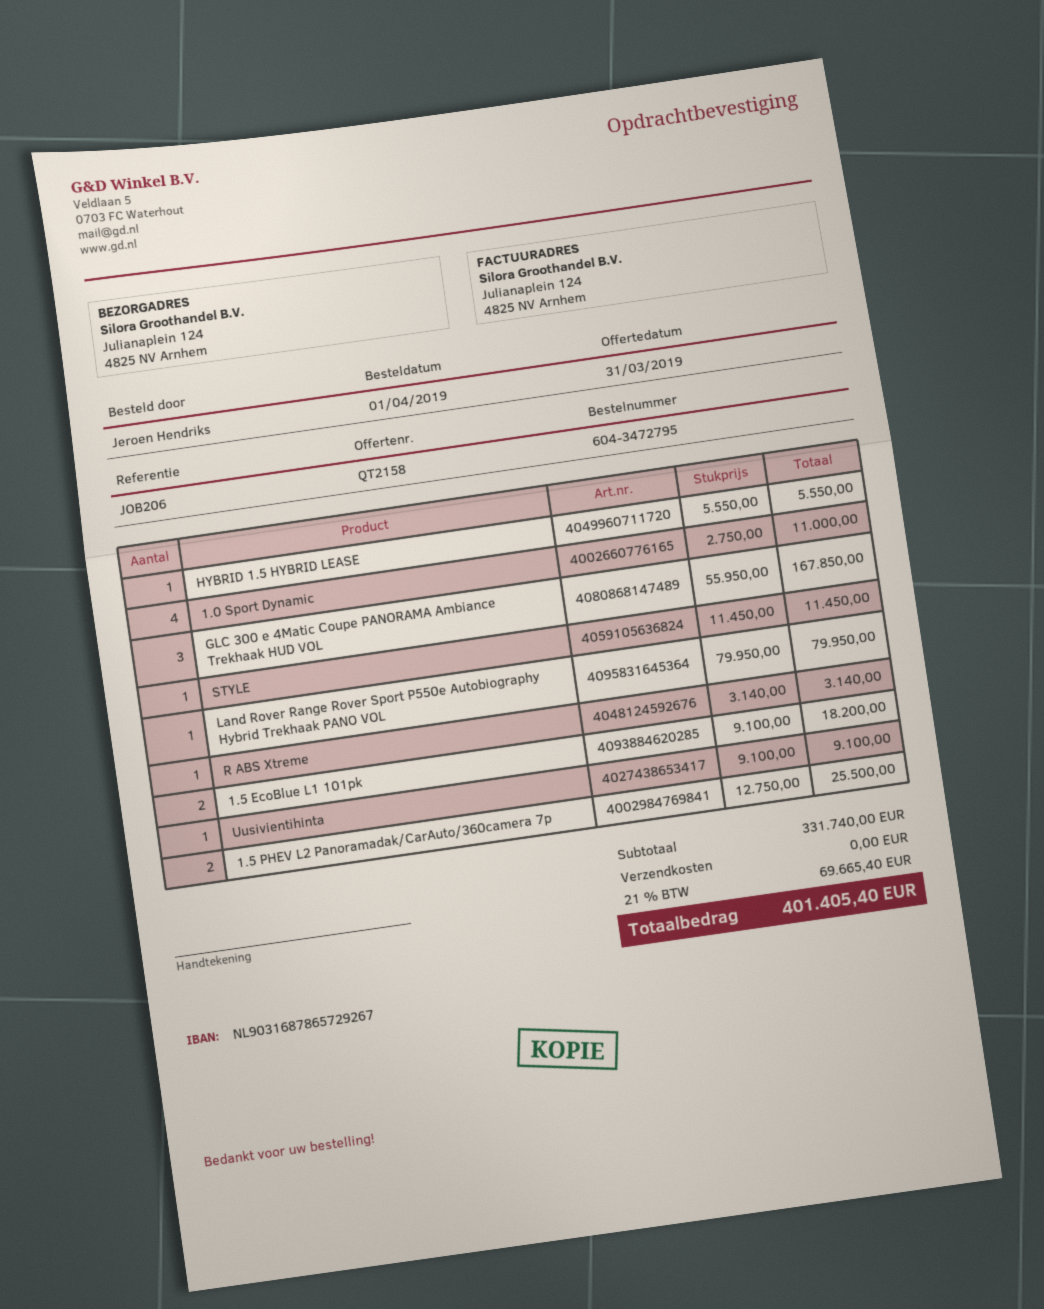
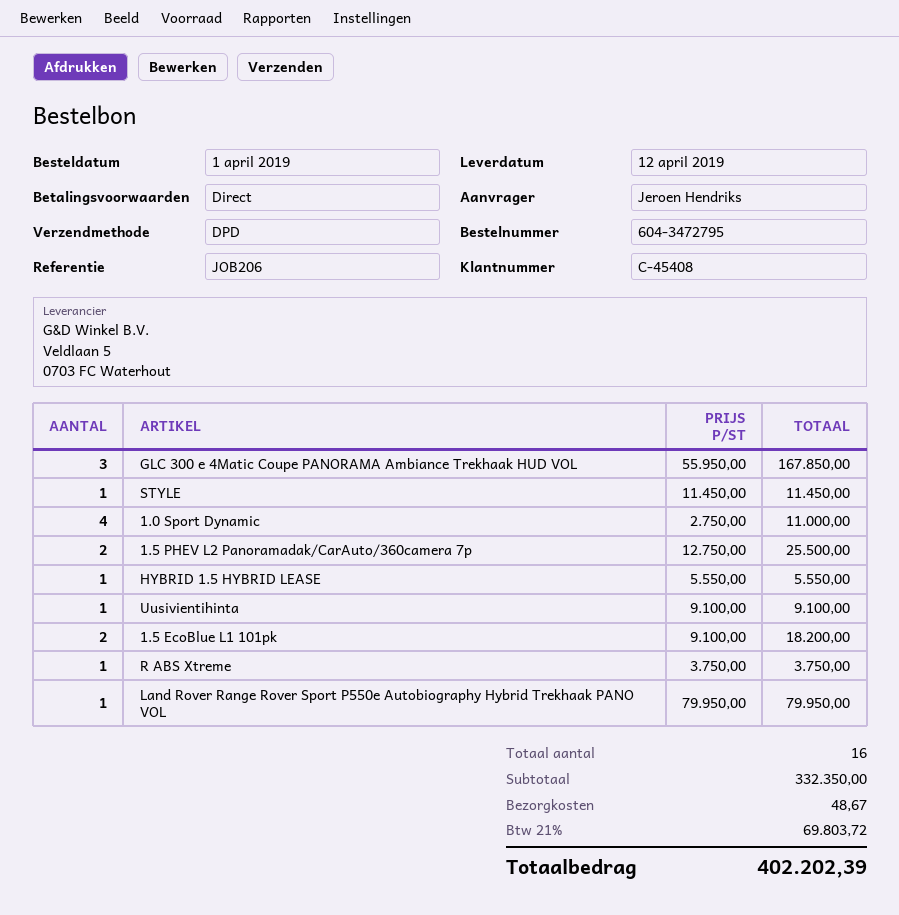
R ABS Xtreme: 1 x 3140.00 = 3140.00 -> 1 x 3750.00 = 3750.00
subtotal: 331740.00 -> 332350.00
shipping: 0.00 -> 48.67
tax: 21% = 69665.40 -> 21% = 69803.72
total: 401405.40 -> 402202.39

